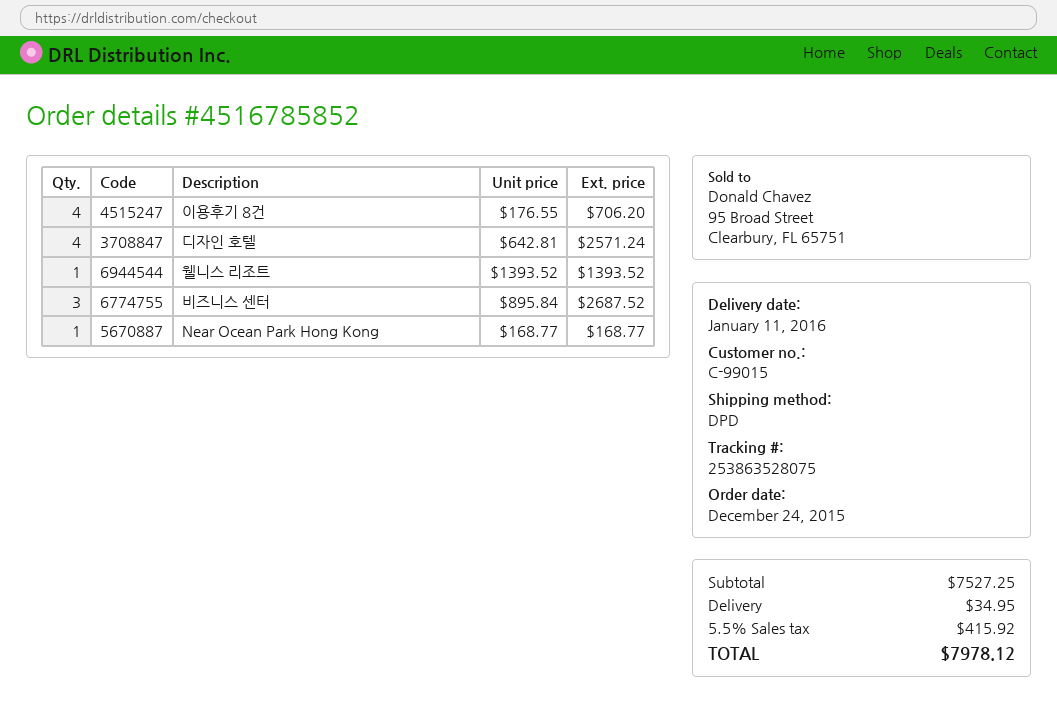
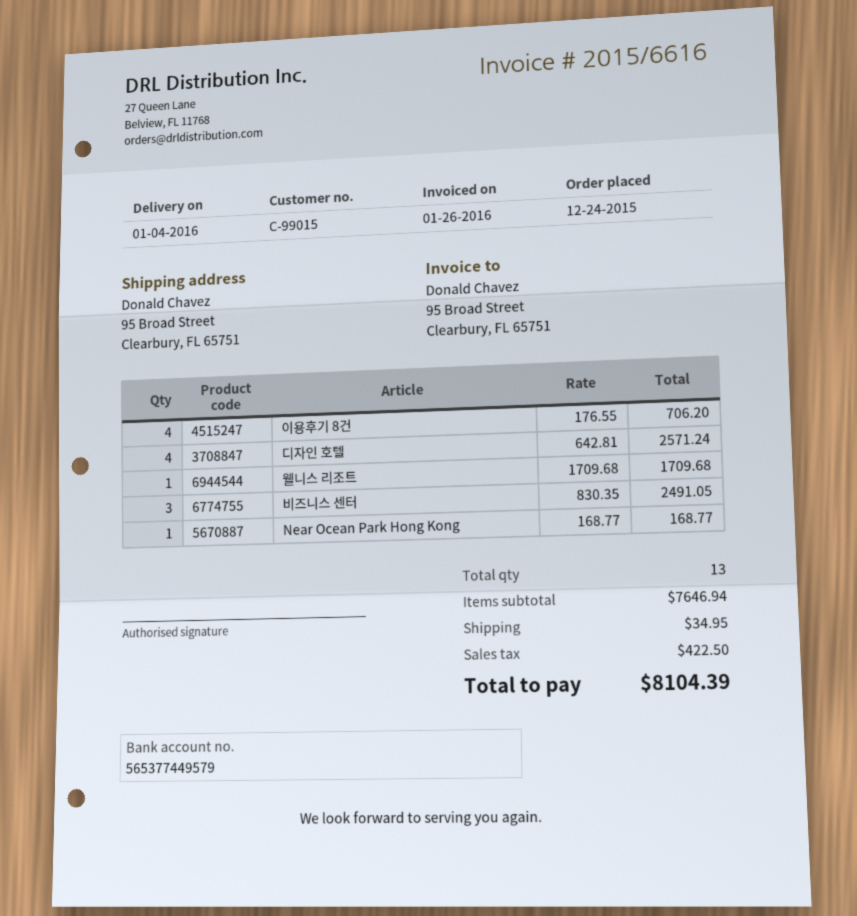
delivery date: 2016-01-11 -> 2016-01-04
웰니스 리조트: 1 x 1393.52 = 1393.52 -> 1 x 1709.68 = 1709.68
비즈니스 센터: 3 x 895.84 = 2687.52 -> 3 x 830.35 = 2491.05
subtotal: 7527.25 -> 7646.94
tax: 415.92 -> 422.50
total: 7978.12 -> 8104.39

